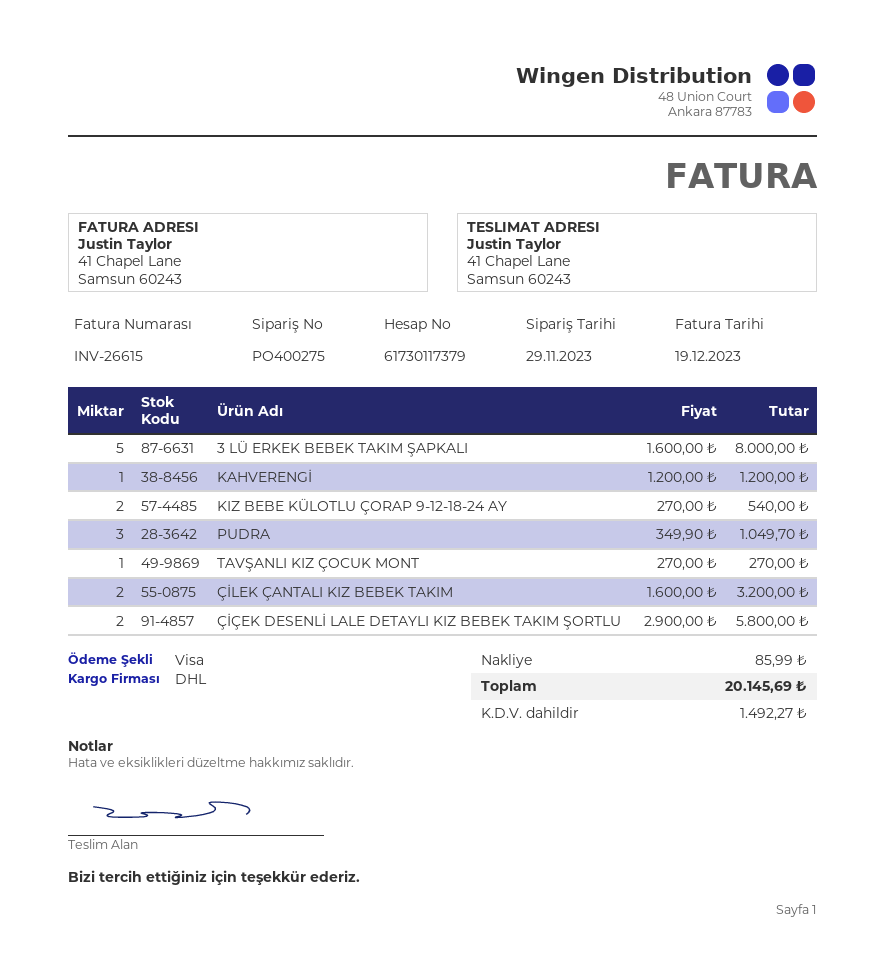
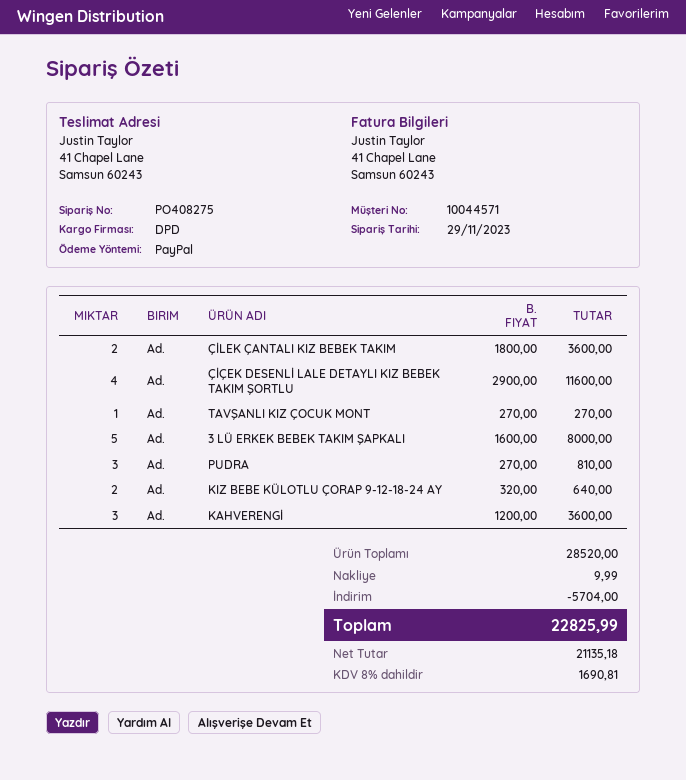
order number: PO400275 -> PO408275
payment method: Visa -> PayPal
shipping method: DHL -> DPD
KAHVERENGİ: 1 x 1200.00 = 1200.00 -> 3 x 1200.00 = 3600.00
KIZ BEBE KÜLOTLU ÇORAP 9-12-18-24 AY: 2 x 270.00 = 540.00 -> 2 x 320.00 = 640.00
PUDRA: 3 x 349.90 = 1049.70 -> 3 x 270.00 = 810.00
ÇİLEK ÇANTALI KIZ BEBEK TAKIM: 2 x 1600.00 = 3200.00 -> 2 x 1800.00 = 3600.00
ÇİÇEK DESENLİ LALE DETAYLI KIZ BEBEK TAKIM ŞORTLU: 2 x 2900.00 = 5800.00 -> 4 x 2900.00 = 11600.00
discount: none -> 5704.00
shipping: 85.99 -> 9.99
tax: 1492.27 -> 1690.81
total: 20145.69 -> 22825.99

